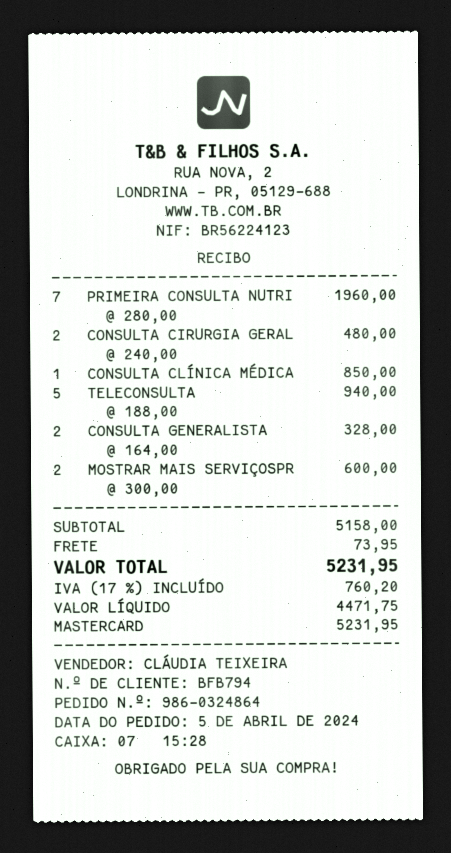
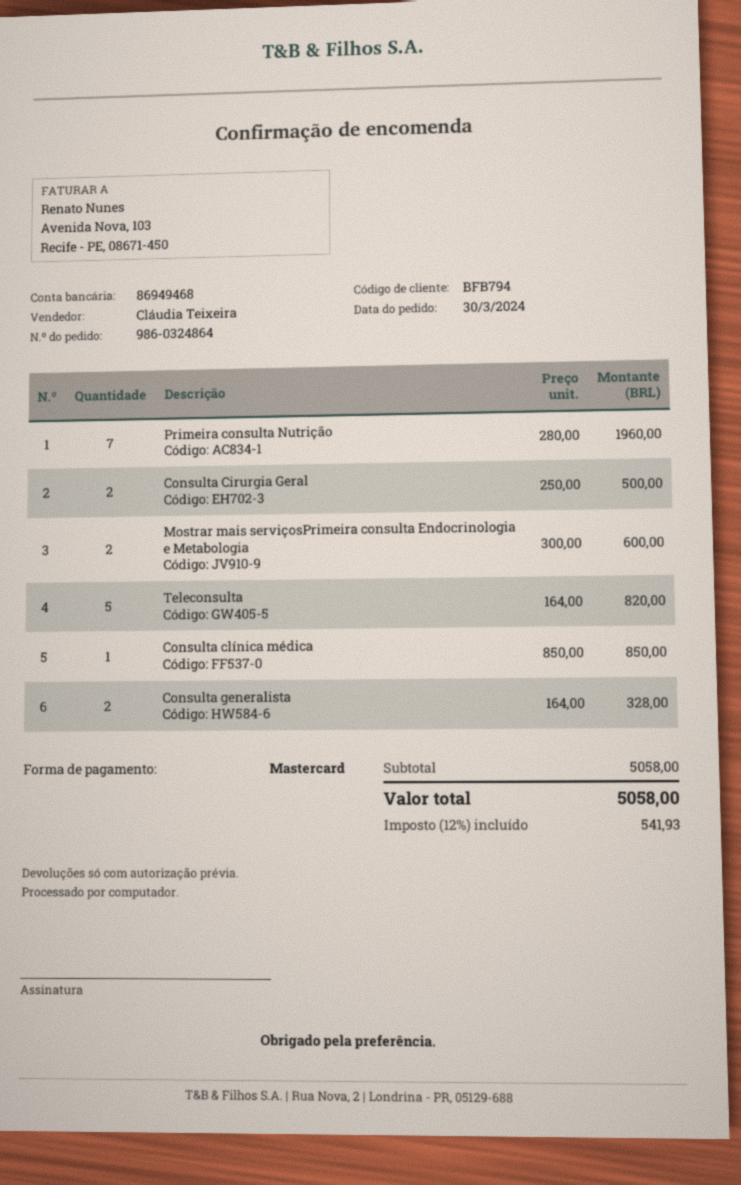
order date: 2024-04-05 -> 2024-03-30
CONSULTA CIRURGIA GERAL: 2 x 240.00 = 480.00 -> 2 x 250.00 = 500.00
TELECONSULTA: 5 x 188.00 = 940.00 -> 5 x 164.00 = 820.00
subtotal: 5158.00 -> 5058.00
shipping: 73.95 -> none
tax: 17% = 760.20 -> 12% = 541.93
total: 5231.95 -> 5058.00

